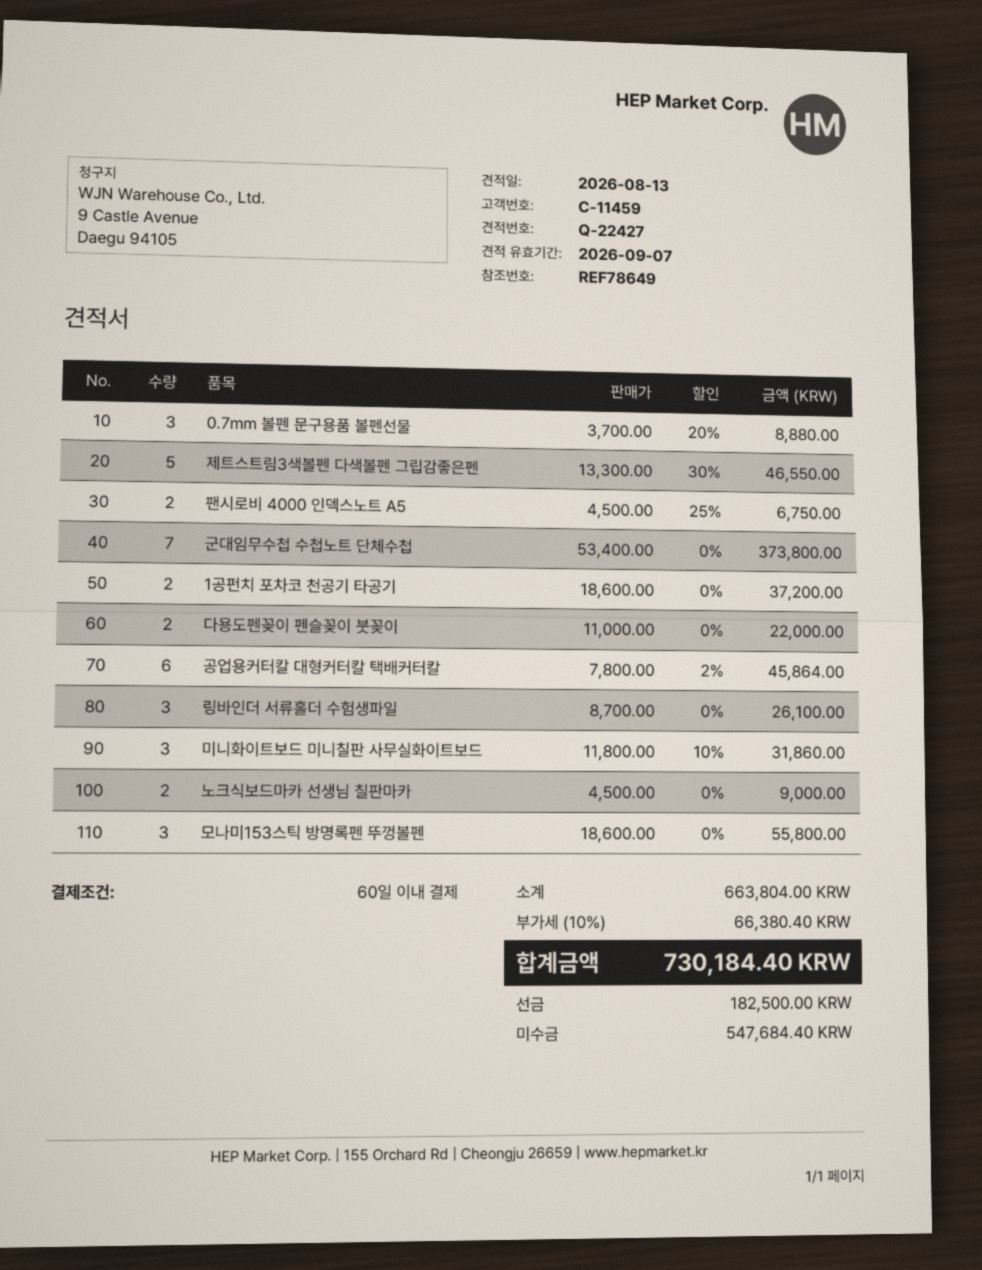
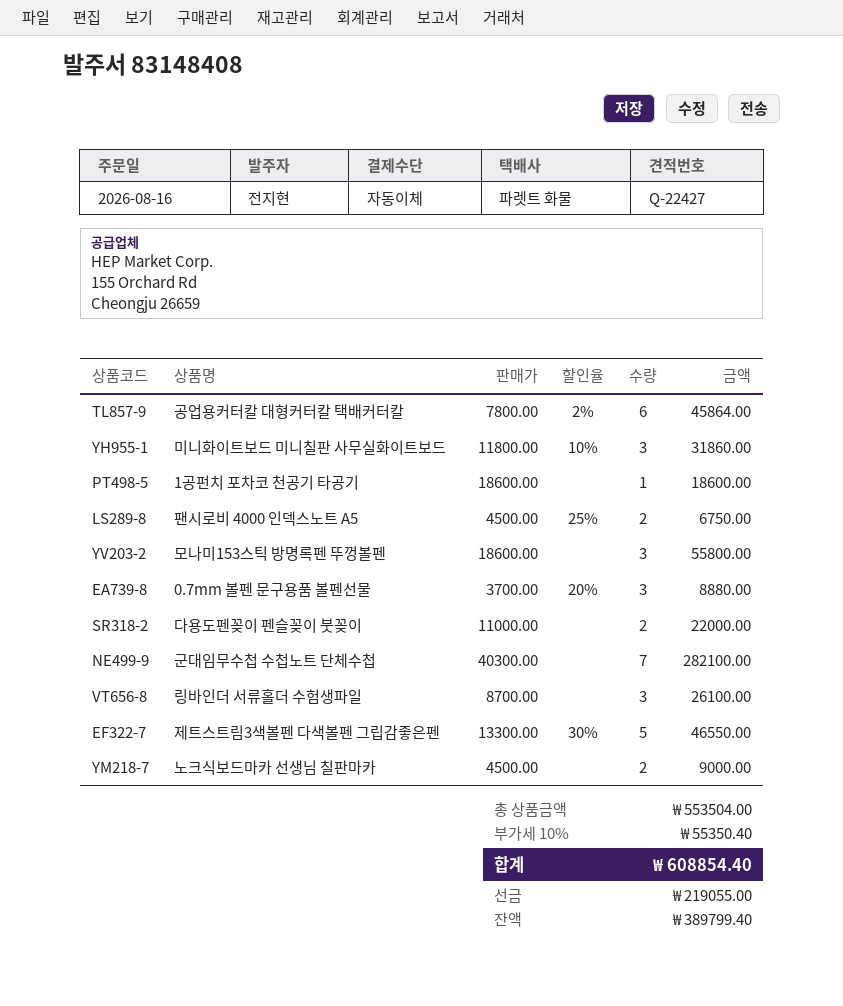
군대임무수첩 수첩노트 단체수첩: 7 x 53400.00 = 373800.00 -> 7 x 40300.00 = 282100.00
1공펀치 포차코 천공기 타공기: 2 x 18600.00 = 37200.00 -> 1 x 18600.00 = 18600.00
subtotal: 663804.00 -> 553504.00
tax: 10% = 66380.40 -> 10% = 55350.40
total: 730184.40 -> 608854.40
deposit: 182500.00 -> 219055.00
balance: 547684.40 -> 389799.40

